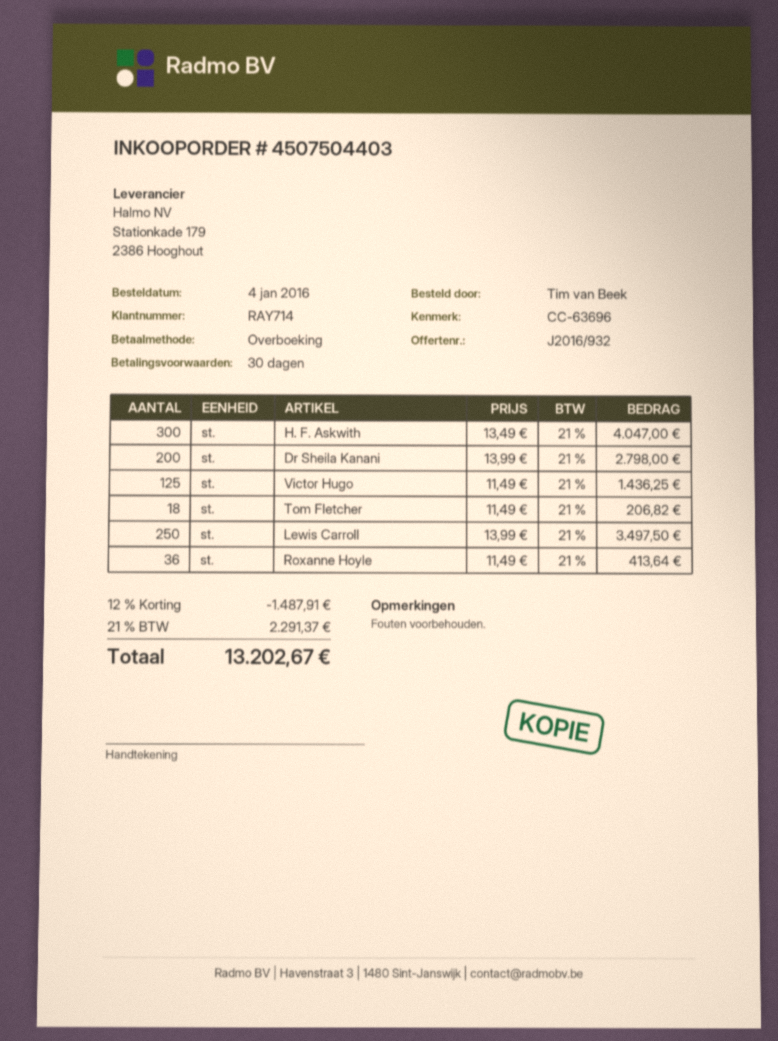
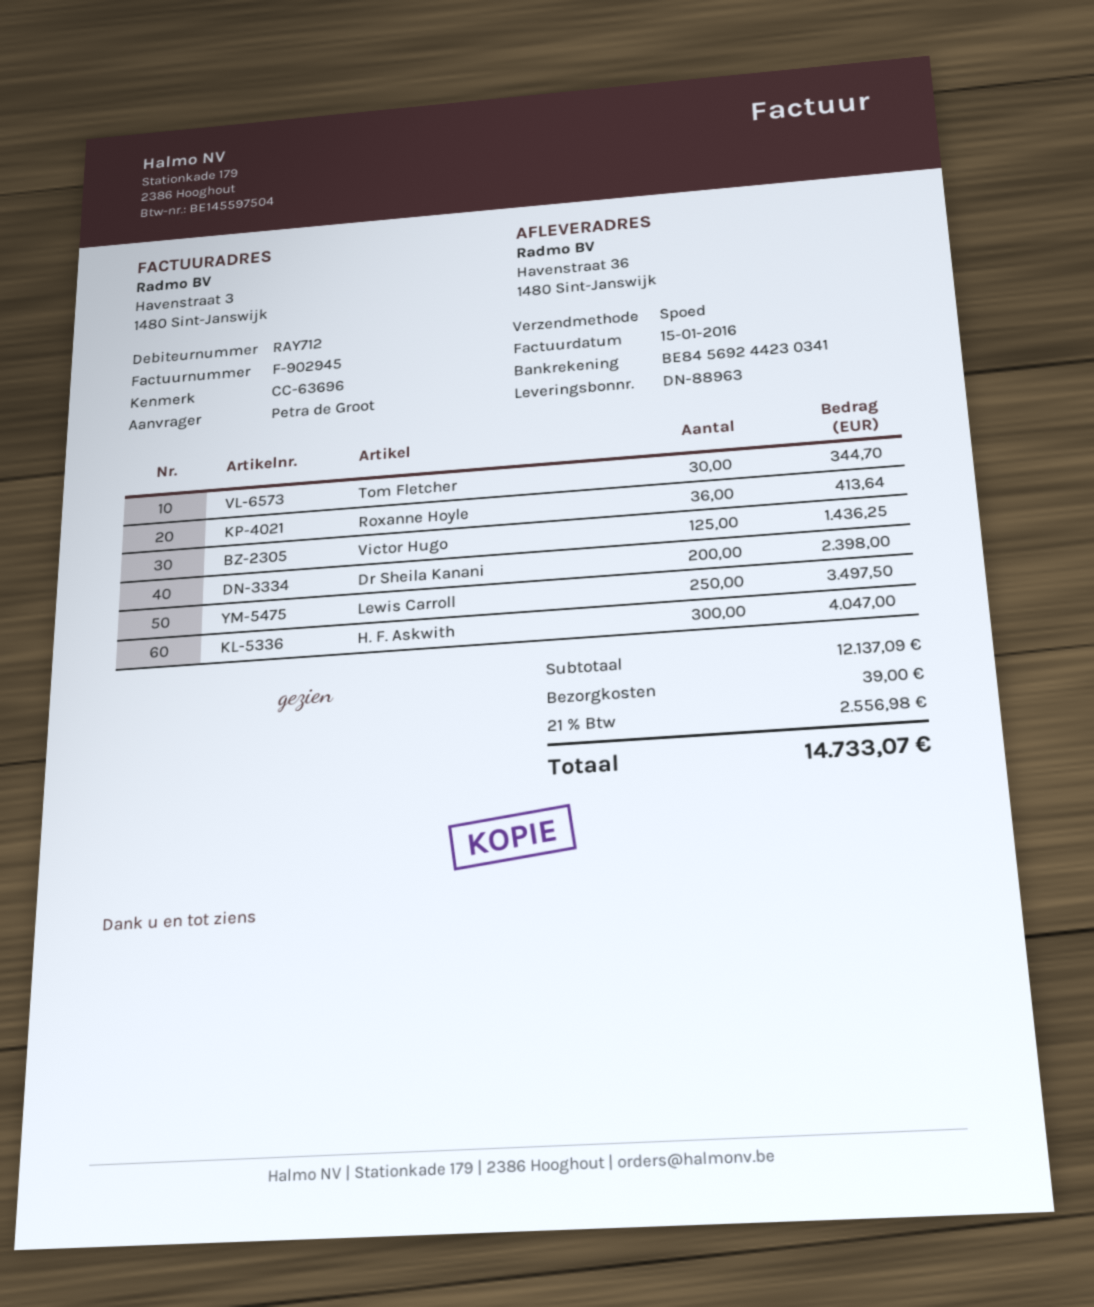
customer number: RAY714 -> RAY712
ordered by: Tim van Beek -> Petra de Groot
Dr Sheila Kanani: 200 for 2798.00 -> 200 for 2398.00
Tom Fletcher: 18 for 206.82 -> 30 for 344.70
discount: 12% = 1487.91 -> none
shipping: none -> 39.00
tax: 21% = 2291.37 -> 21% = 2556.98
total: 13202.67 -> 14733.07

